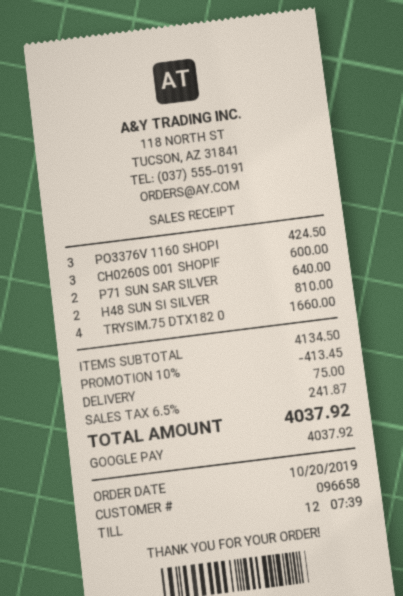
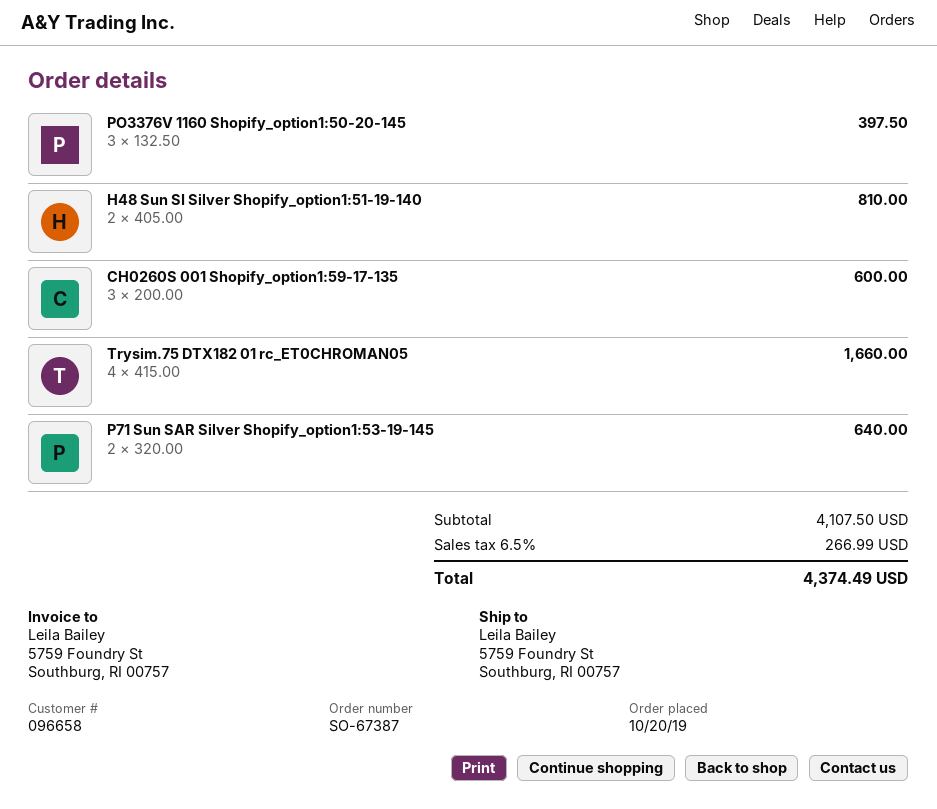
PO3376V 1160 SHOPI: 3 for 424.50 -> 3 for 397.50
subtotal: 4134.50 -> 4107.50
discount: 10% = 413.45 -> none
shipping: 75.00 -> none
tax: 6.5% = 241.87 -> 6.5% = 266.99
total: 4037.92 -> 4374.49

